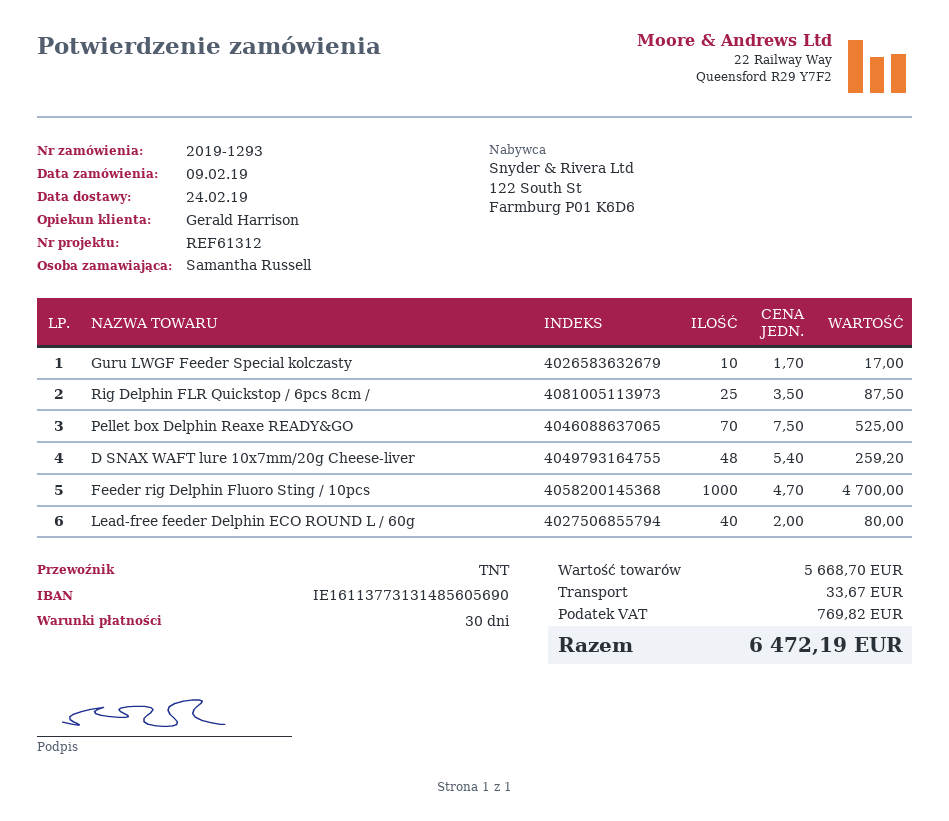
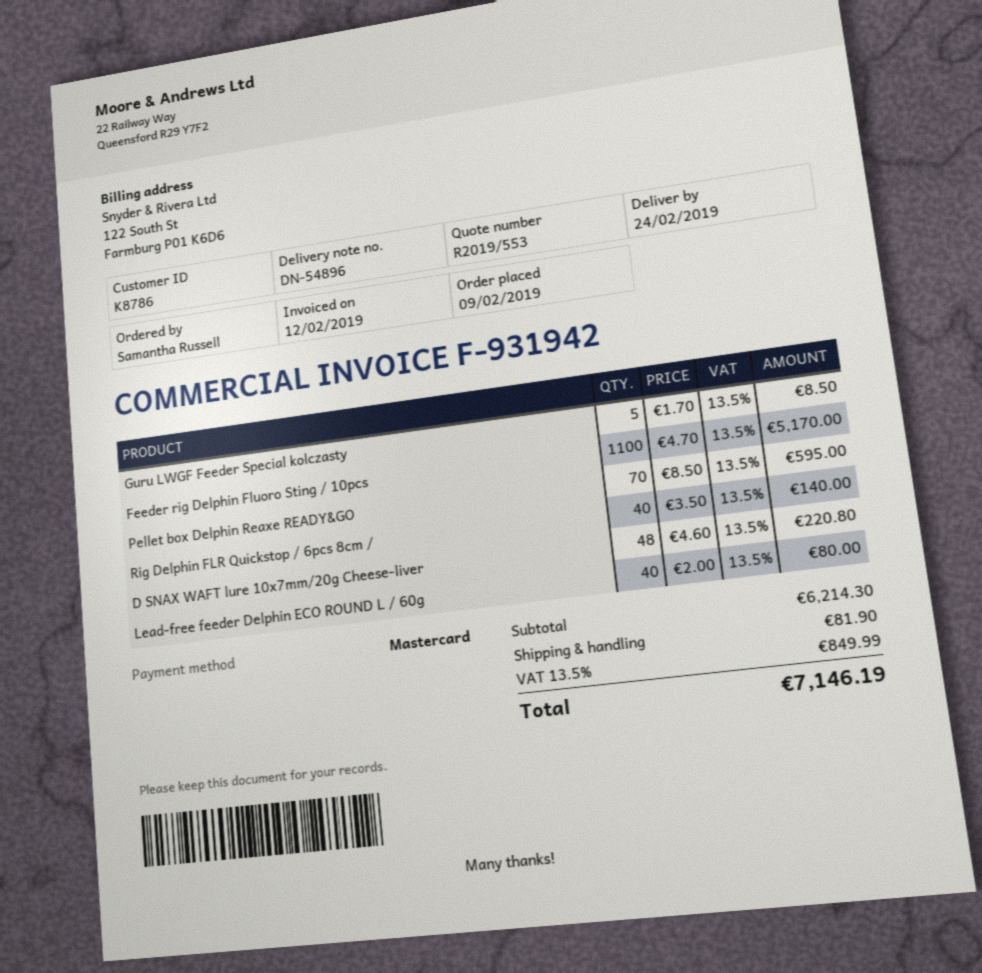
Guru LWGF Feeder Special kolczasty: 10 x 1.70 = 17.00 -> 5 x 1.70 = 8.50
Rig Delphin FLR Quickstop / 6pcs 8cm /: 25 x 3.50 = 87.50 -> 40 x 3.50 = 140.00
Pellet box Delphin Reaxe READY&GO: 70 x 7.50 = 525.00 -> 70 x 8.50 = 595.00
D SNAX WAFT lure 10x7mm/20g Cheese-liver: 48 x 5.40 = 259.20 -> 48 x 4.60 = 220.80
Feeder rig Delphin Fluoro Sting / 10pcs: 1000 x 4.70 = 4700.00 -> 1100 x 4.70 = 5170.00
subtotal: 5668.70 -> 6214.30
shipping: 33.67 -> 81.90
tax: 769.82 -> 849.99
total: 6472.19 -> 7146.19

